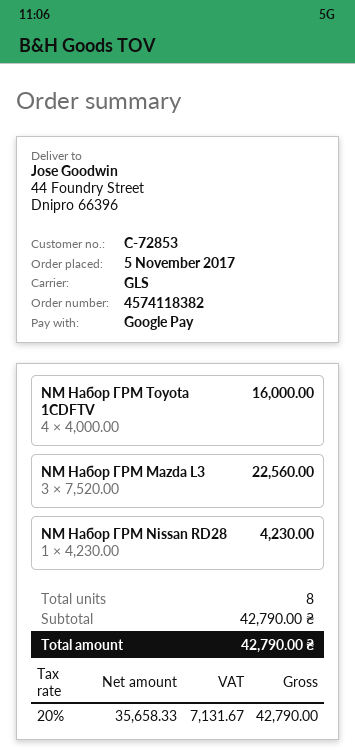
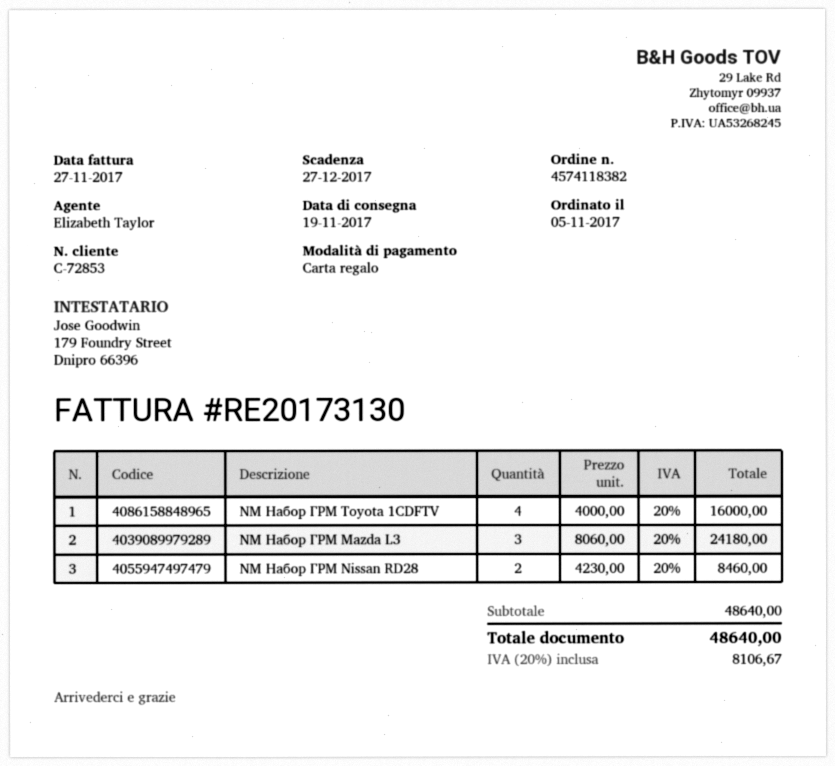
payment method: Google Pay -> gift card
NM Набор ГРМ Mazda L3: 3 x 7520.00 = 22560.00 -> 3 x 8060.00 = 24180.00
NM Набор ГРМ Nissan RD28: 1 x 4230.00 = 4230.00 -> 2 x 4230.00 = 8460.00
subtotal: 42790.00 -> 48640.00
tax: 20% = 7131.67 -> 20% = 8106.67
total: 42790.00 -> 48640.00

